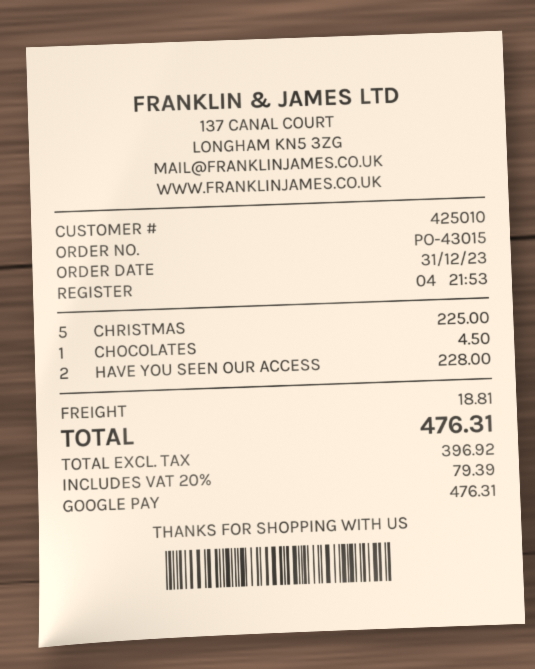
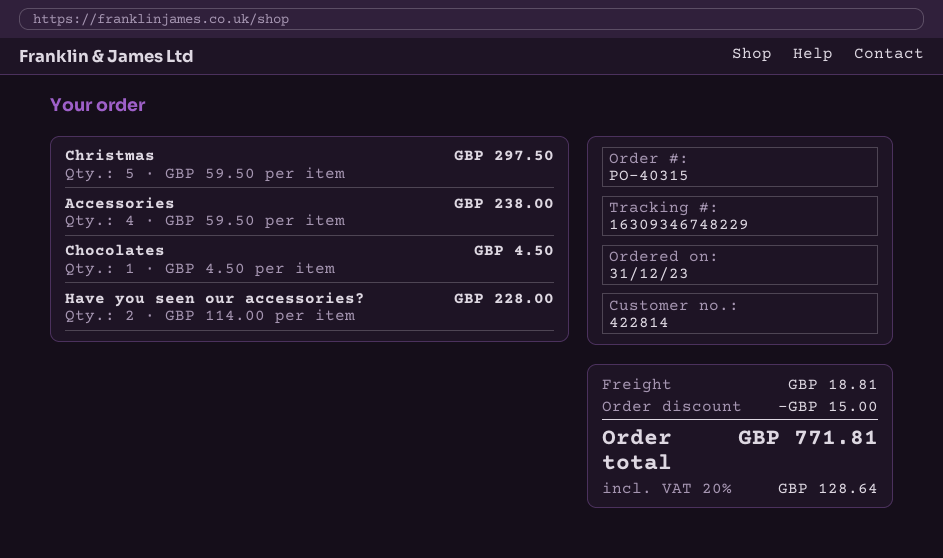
order number: PO-43015 -> PO-40315
customer number: 425010 -> 422814
CHRISTMAS: 5 for 225.00 -> 5 for 297.50
Accessories: none -> 4 for 238.00
discount: none -> 15.00
tax: 20% = 79.39 -> 20% = 128.64
total: 476.31 -> 771.81

